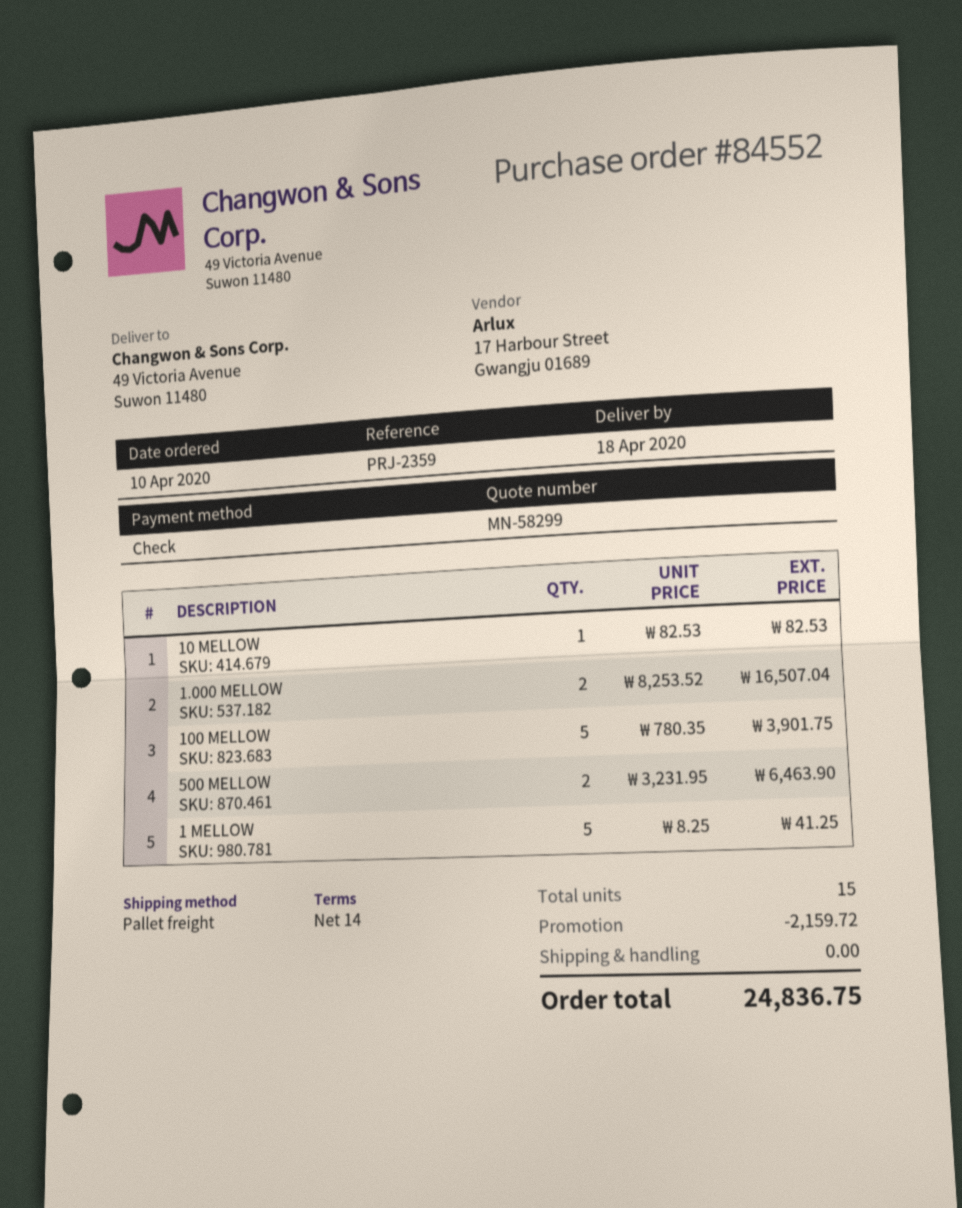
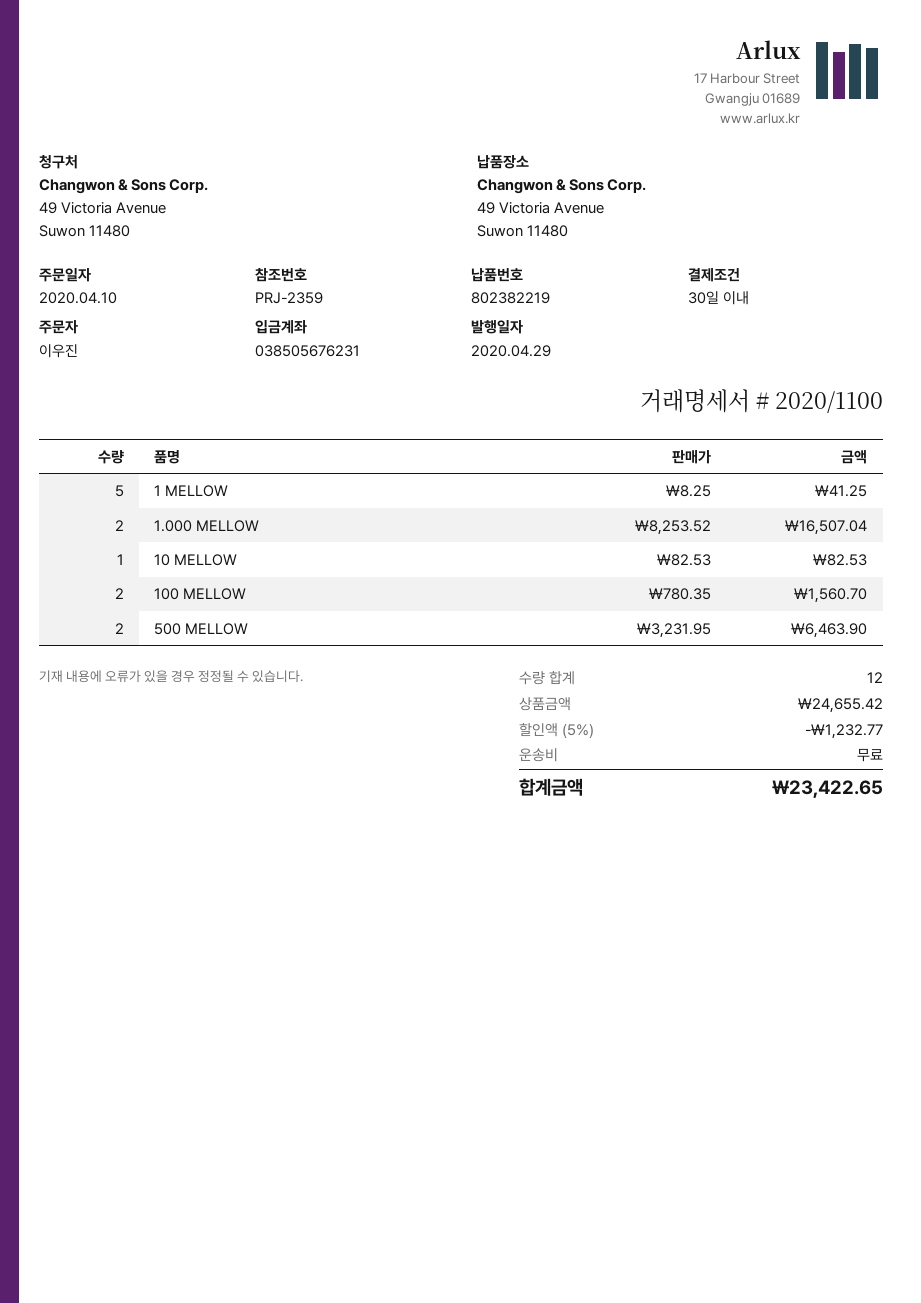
payment terms: 14 days -> 30 days
100 MELLOW: 5 x 780.35 = 3901.75 -> 2 x 780.35 = 1560.70
total quantity: 15 -> 12
discount: 2159.72 -> 1232.77
total: 24836.75 -> 23422.65

